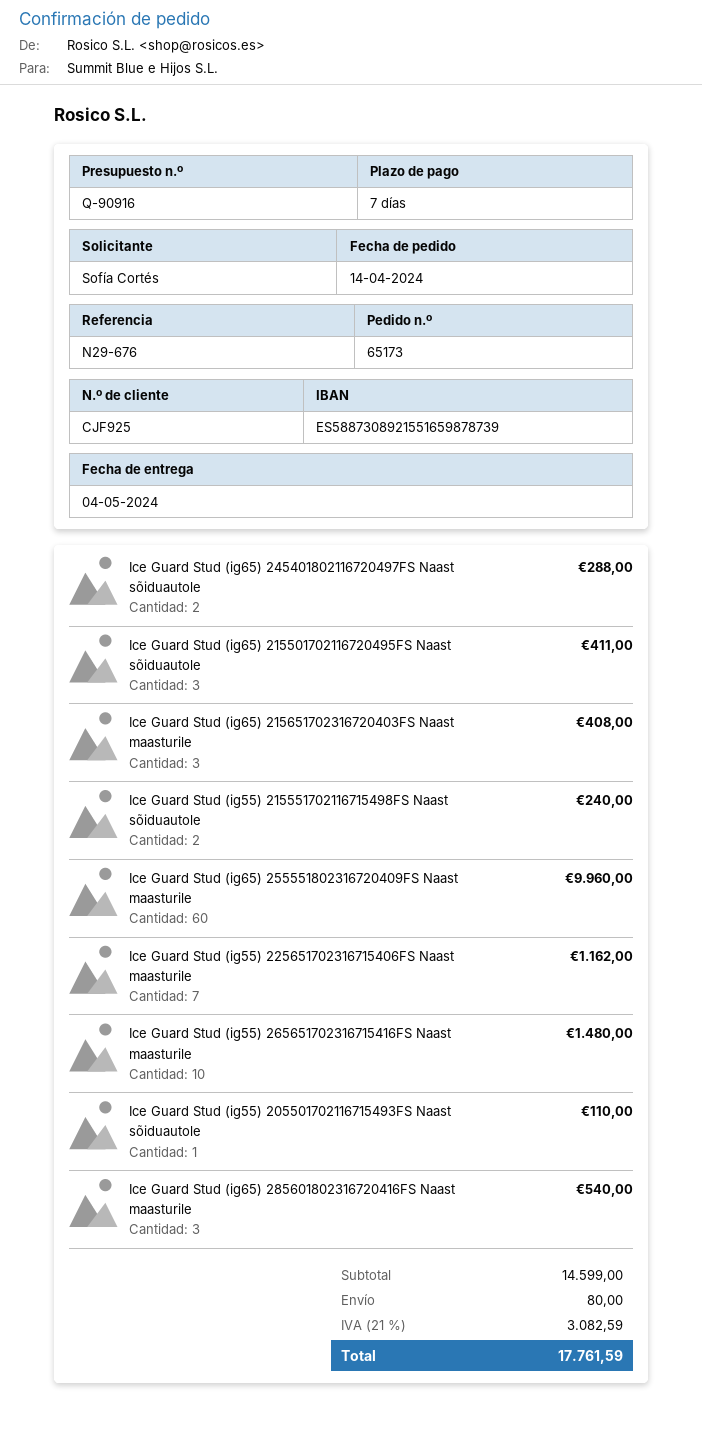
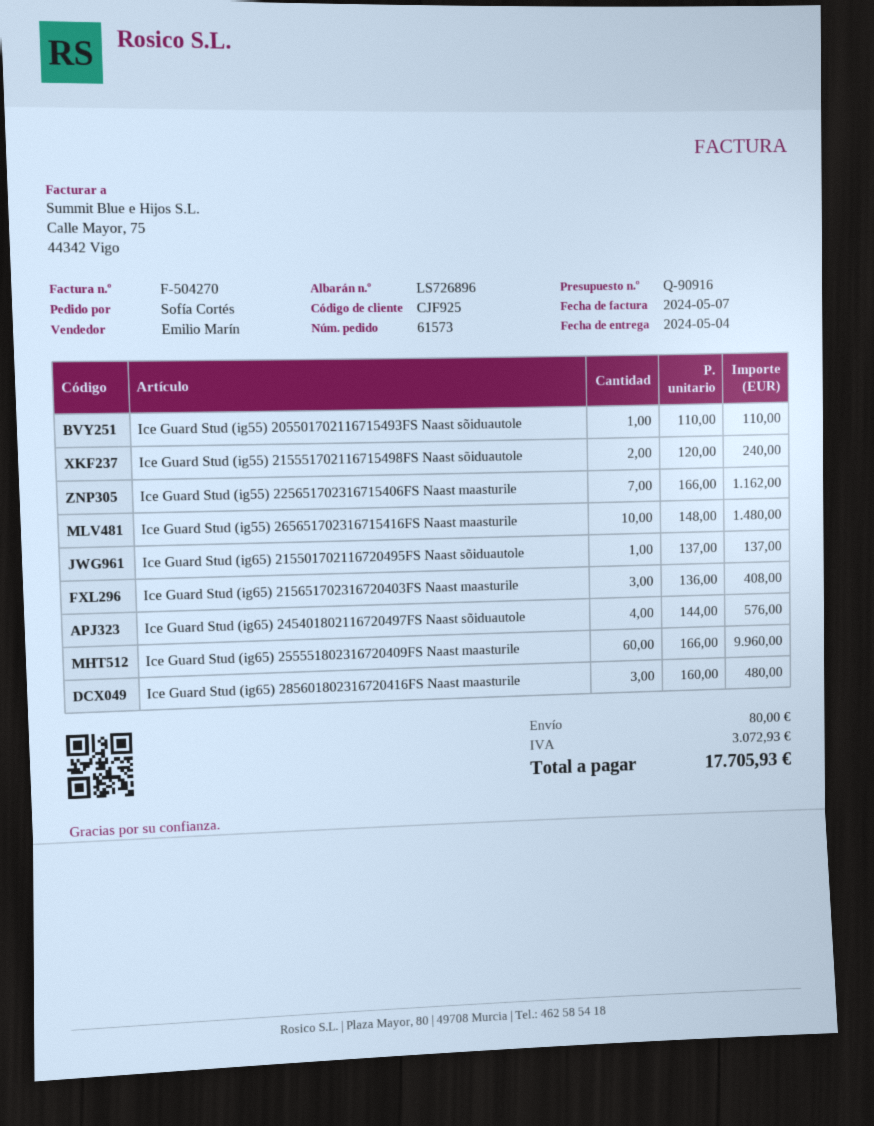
order number: 65173 -> 61573
Ice Guard Stud (ig65) 245401802116720497FS Naast sõiduautole: 2 for 288.00 -> 4 for 576.00
Ice Guard Stud (ig65) 215501702116720495FS Naast sõiduautole: 3 for 411.00 -> 1 for 137.00
Ice Guard Stud (ig65) 285601802316720416FS Naast maasturile: 3 for 540.00 -> 3 for 480.00
tax: 3082.59 -> 3072.93
total: 17761.59 -> 17705.93

